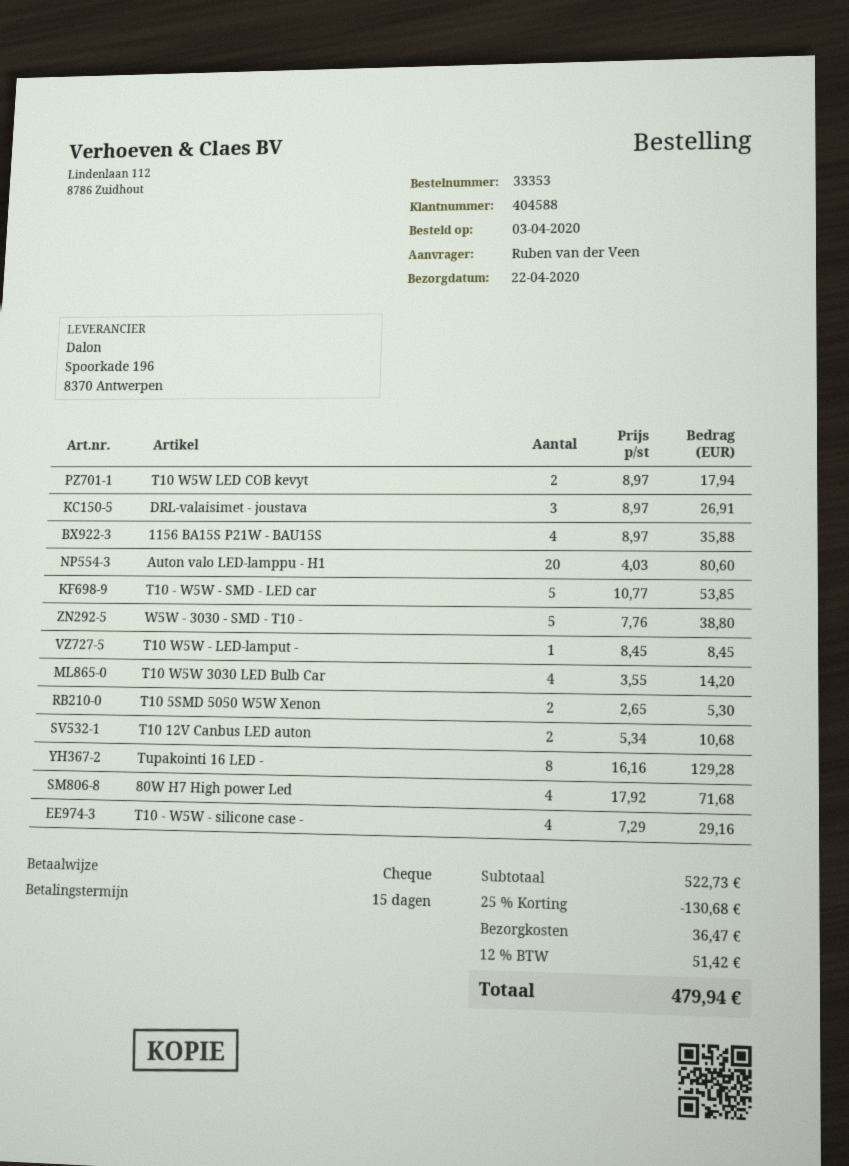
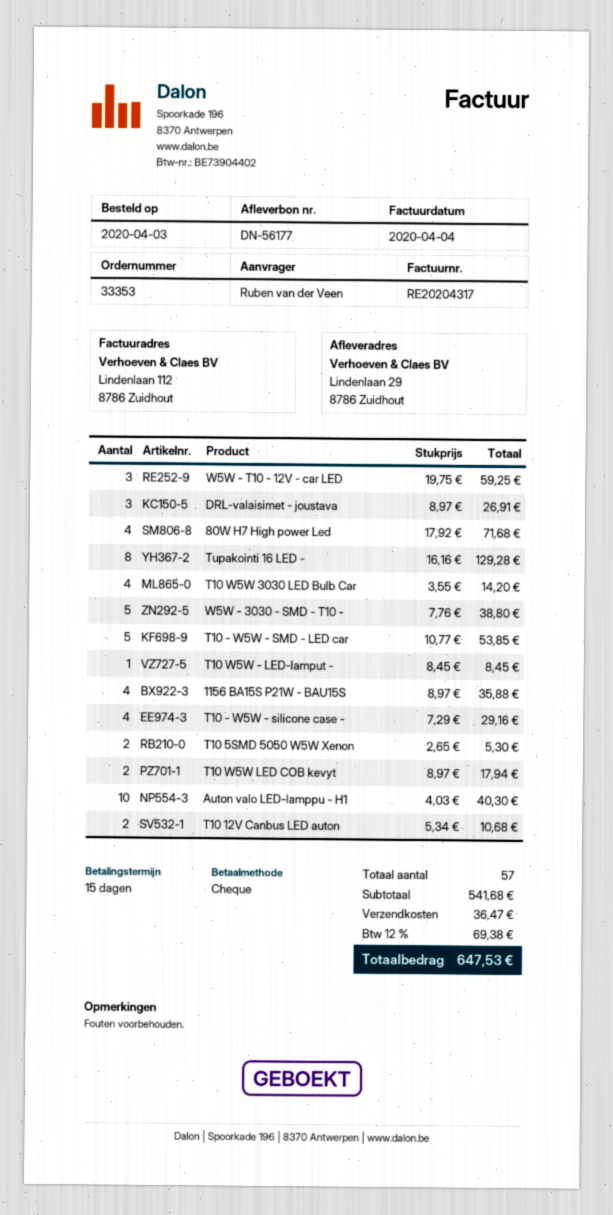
Auton valo LED-lamppu - H1: 20 x 4.03 = 80.60 -> 10 x 4.03 = 40.30
W5W - T10 - 12V - car LED: none -> 3 x 19.75 = 59.25
subtotal: 522.73 -> 541.68
discount: 25% = 130.68 -> none
tax: 12% = 51.42 -> 12% = 69.38
total: 479.94 -> 647.53

